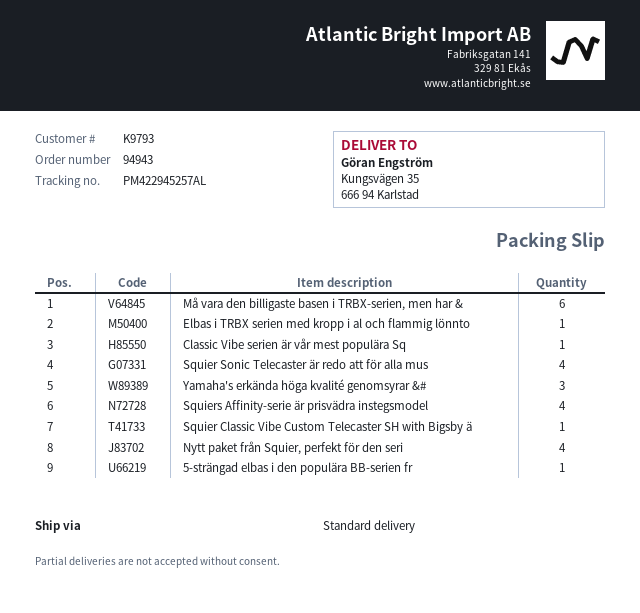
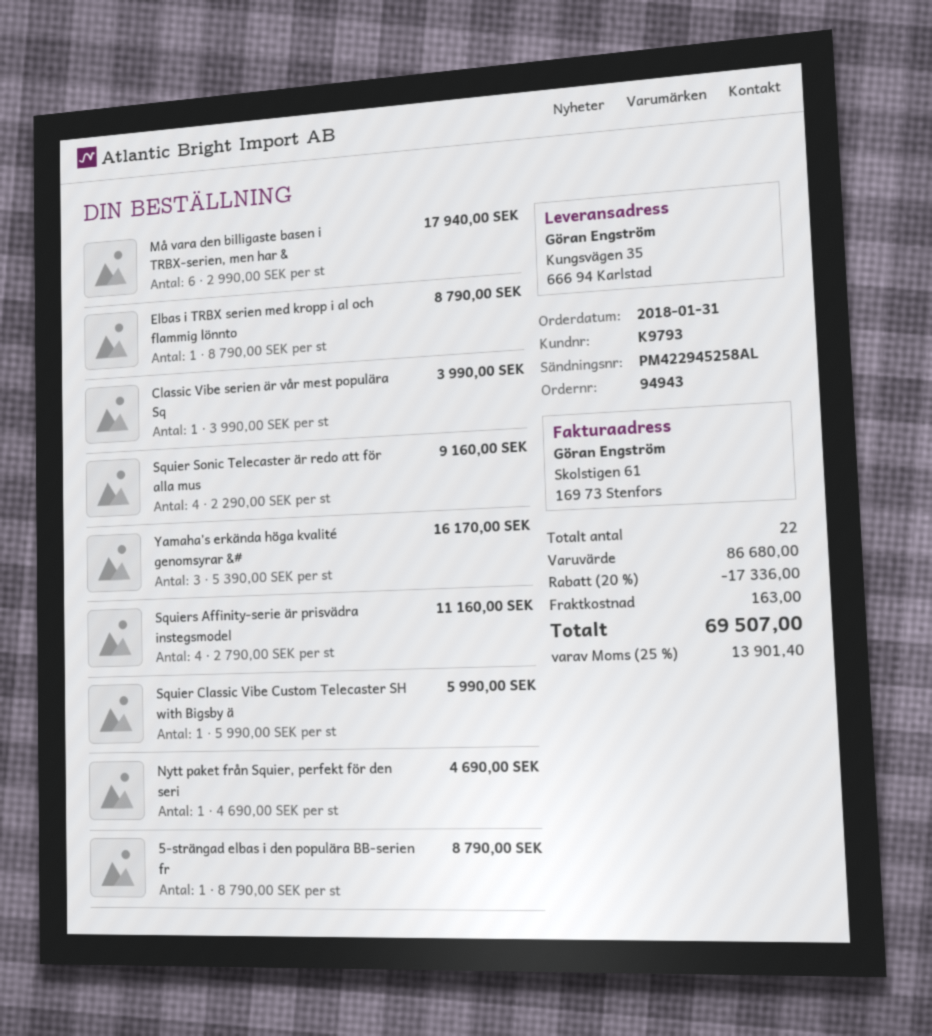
tracking number: PM422945257AL -> PM422945258AL
Nytt paket från Squier, perfekt för den seri: 4 -> 1

